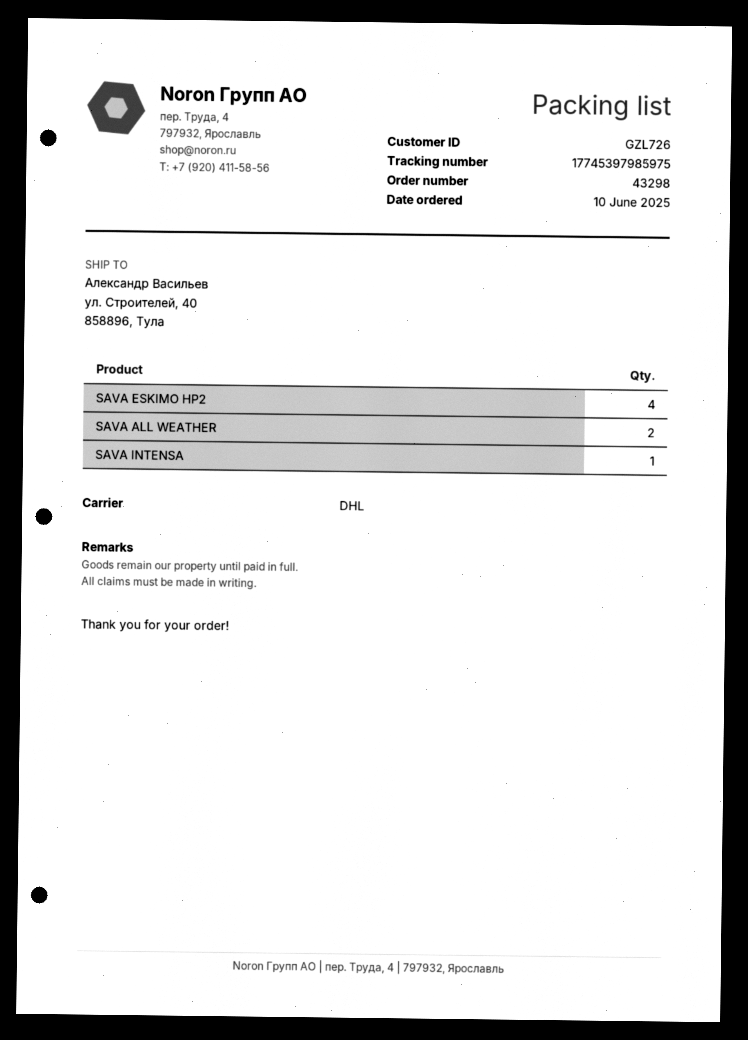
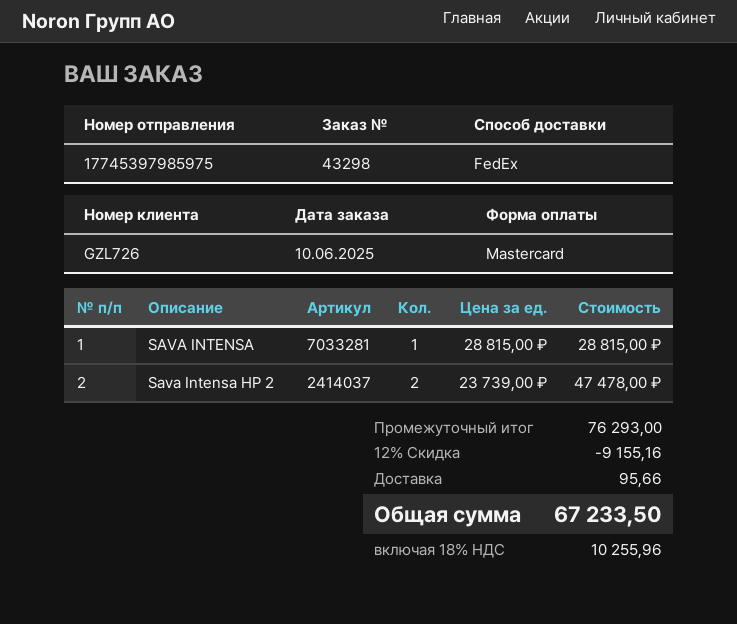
shipping method: DHL -> FedEx
SAVA ESKIMO HP2: 4 -> none
SAVA ALL WEATHER: 2 -> none
Sava Intensa HP 2: none -> 2

